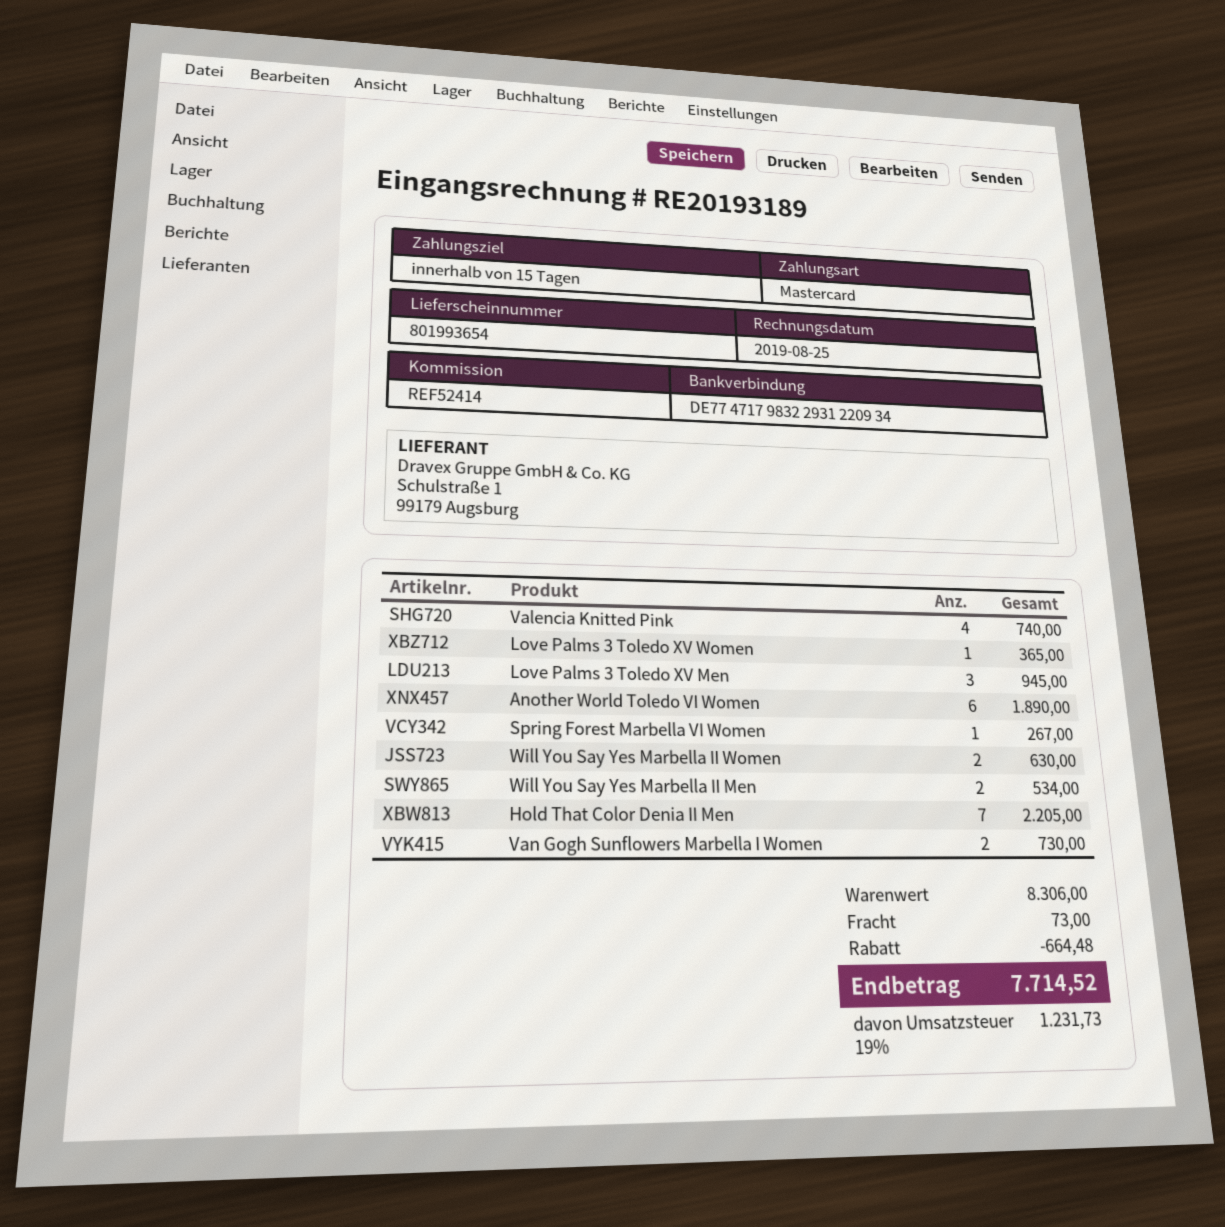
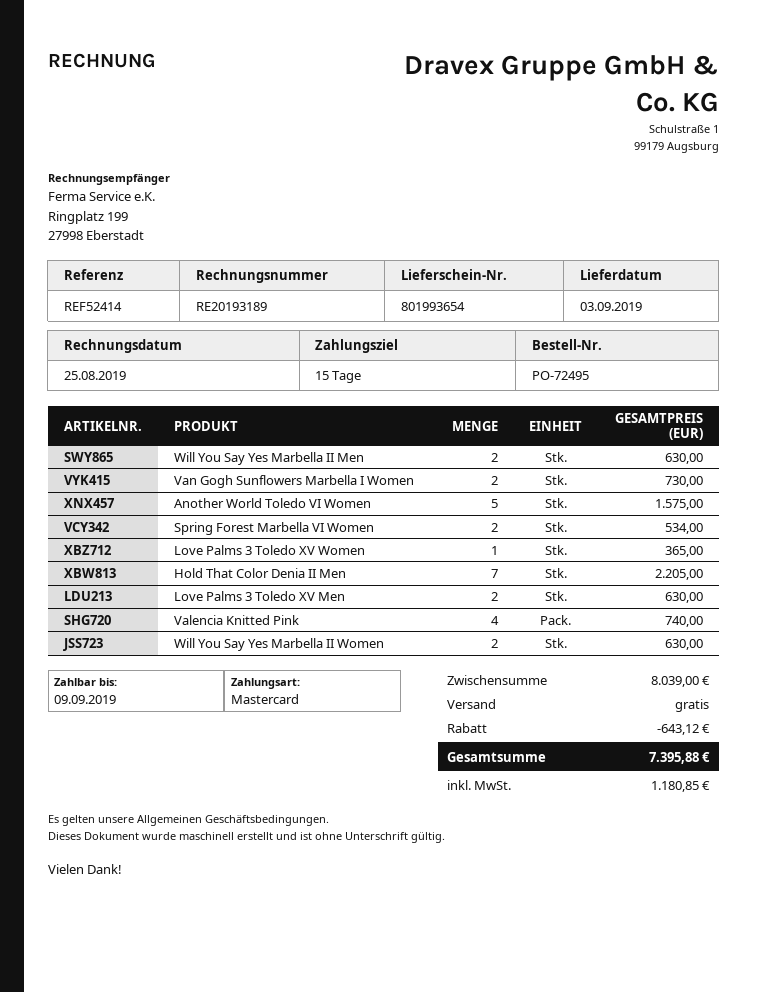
Love Palms 3 Toledo XV Men: 3 for 945.00 -> 2 for 630.00
Another World Toledo VI Women: 6 for 1890.00 -> 5 for 1575.00
Spring Forest Marbella VI Women: 1 for 267.00 -> 2 for 534.00
Will You Say Yes Marbella II Men: 2 for 534.00 -> 2 for 630.00
subtotal: 8306.00 -> 8039.00
discount: 664.48 -> 643.12
shipping: 73.00 -> 0.00
tax: 1231.73 -> 1180.85
total: 7714.52 -> 7395.88

